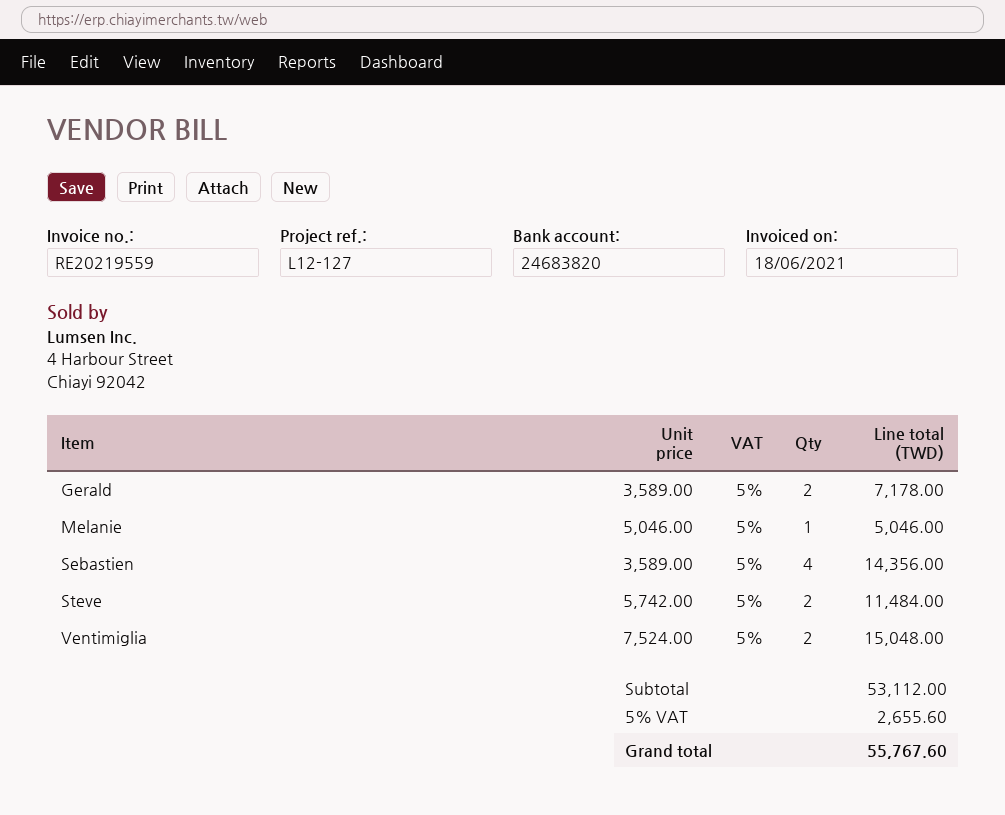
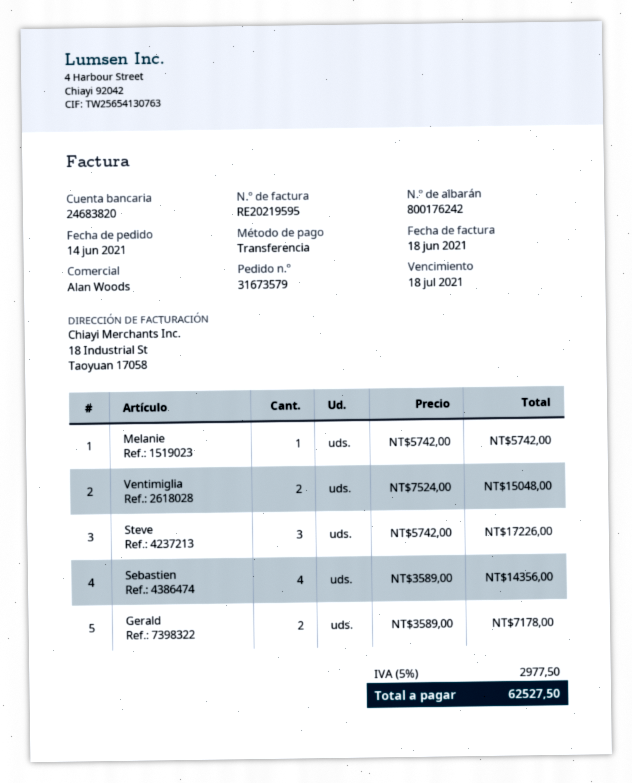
invoice number: RE20219559 -> RE20219595
Melanie: 1 x 5046.00 = 5046.00 -> 1 x 5742.00 = 5742.00
Steve: 2 x 5742.00 = 11484.00 -> 3 x 5742.00 = 17226.00
tax: 5% = 2655.60 -> 5% = 2977.50
total: 55767.60 -> 62527.50

